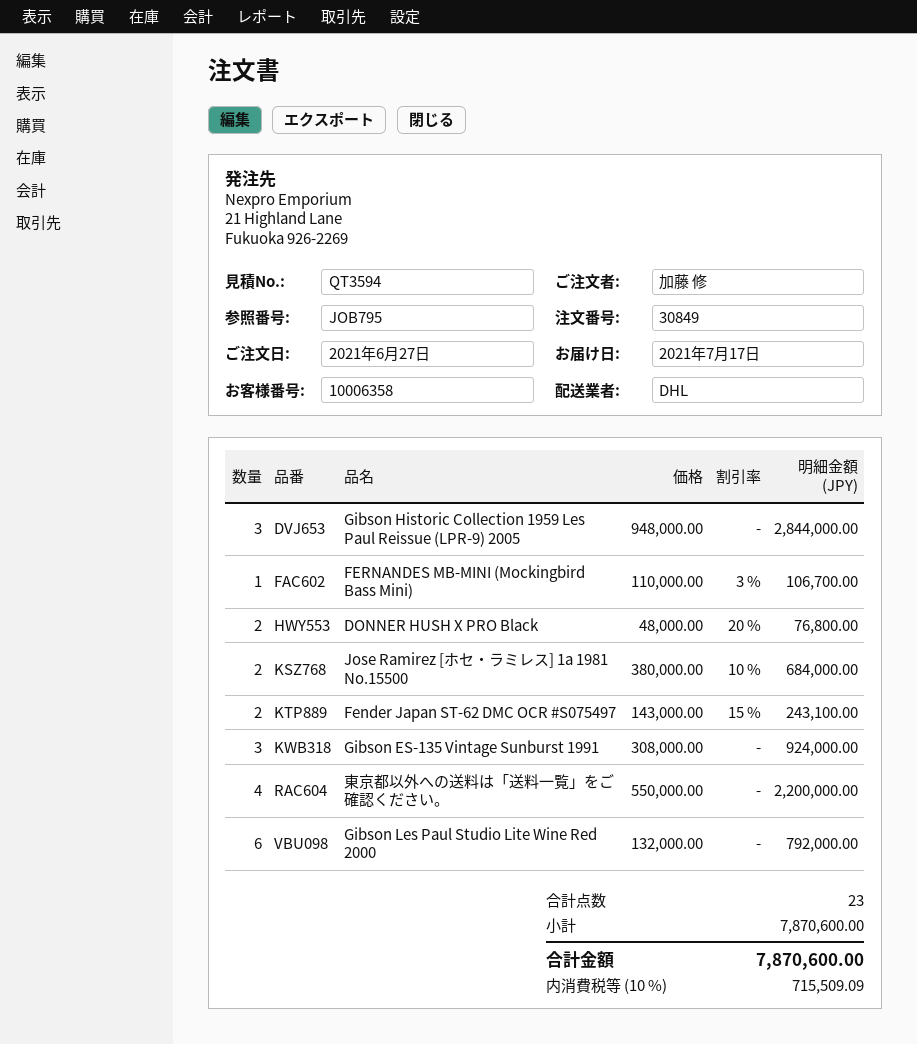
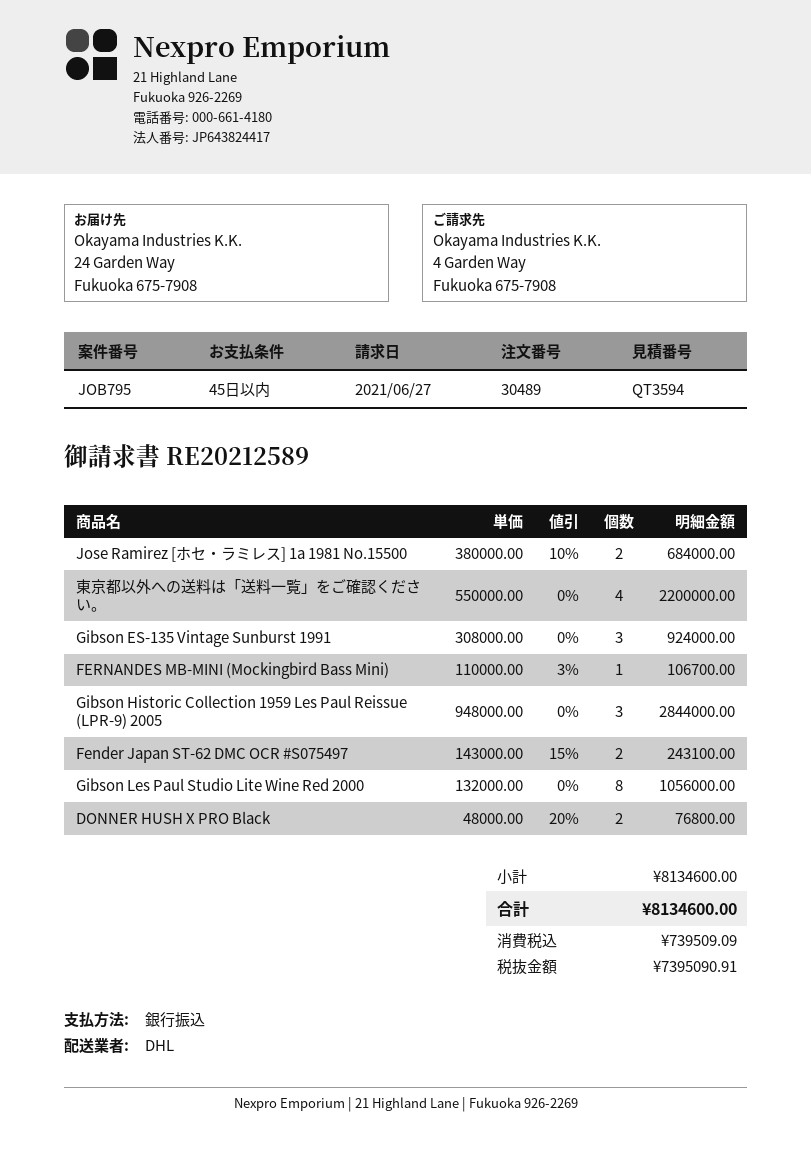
order number: 30849 -> 30489
Gibson Les Paul Studio Lite Wine Red 2000: 6 x 132000.00 = 792000.00 -> 8 x 132000.00 = 1056000.00
subtotal: 7870600.00 -> 8134600.00
tax: 715509.09 -> 739509.09
total: 7870600.00 -> 8134600.00

